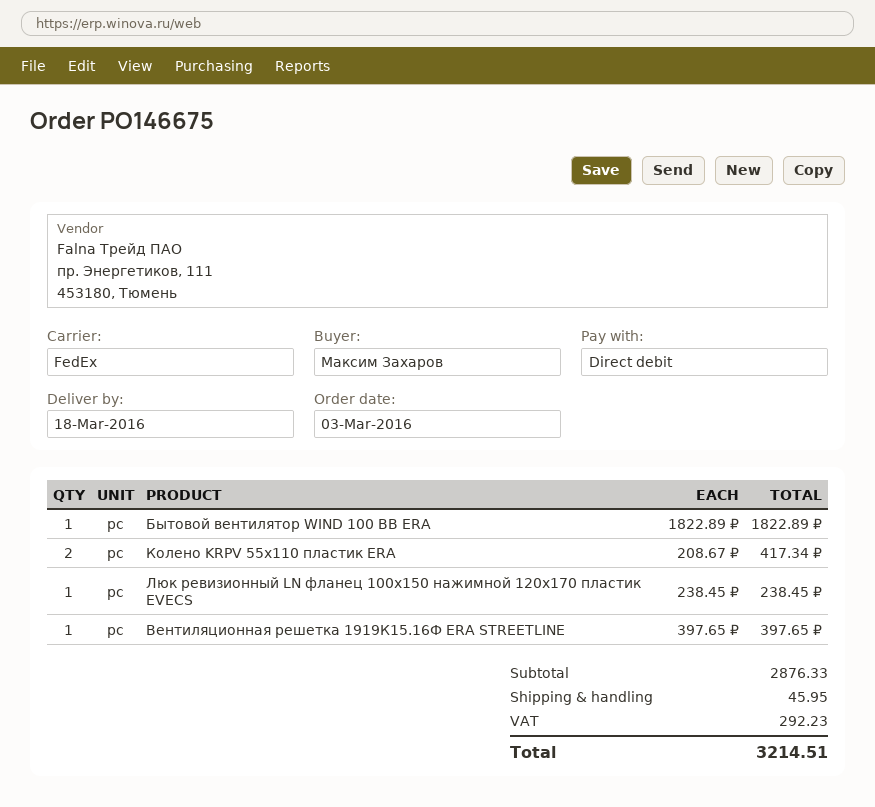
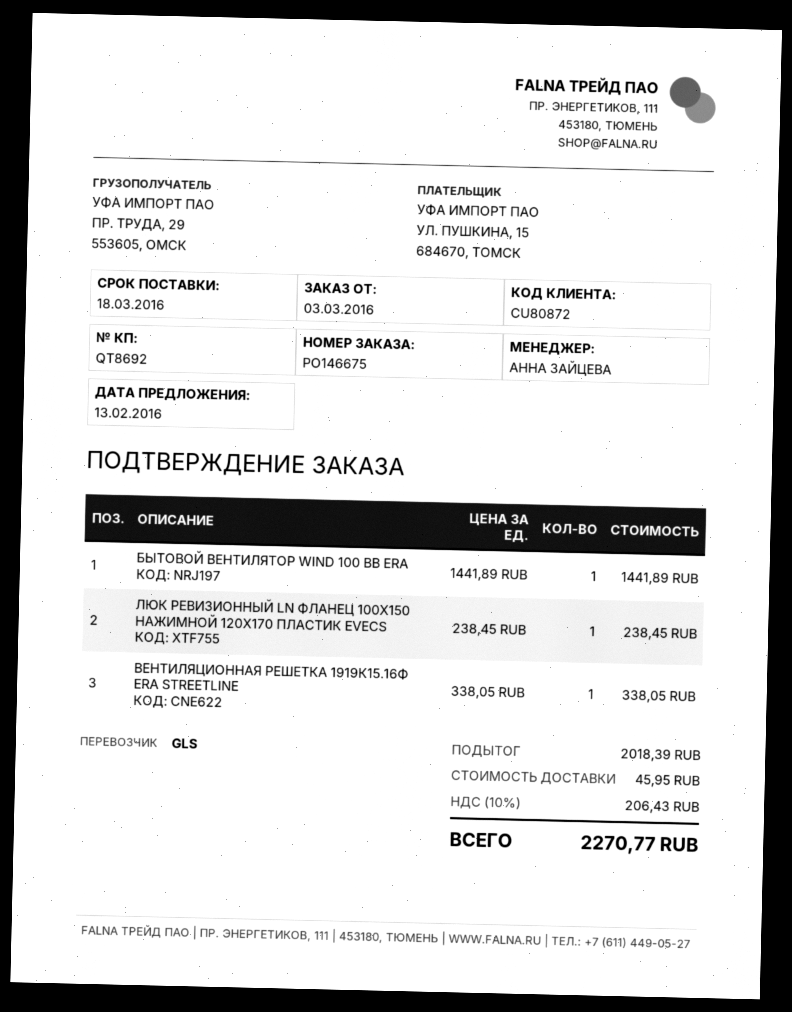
shipping method: FedEx -> GLS
Бытовой вентилятор WIND 100 BB ERA: 1 x 1822.89 = 1822.89 -> 1 x 1441.89 = 1441.89
Колено KRPV 55х110 пластик ERA: 2 x 208.67 = 417.34 -> none
Вентиляционная решетка 1919К15.16Ф ERA STREETLINE: 1 x 397.65 = 397.65 -> 1 x 338.05 = 338.05
subtotal: 2876.33 -> 2018.39
tax: 292.23 -> 206.43
total: 3214.51 -> 2270.77

